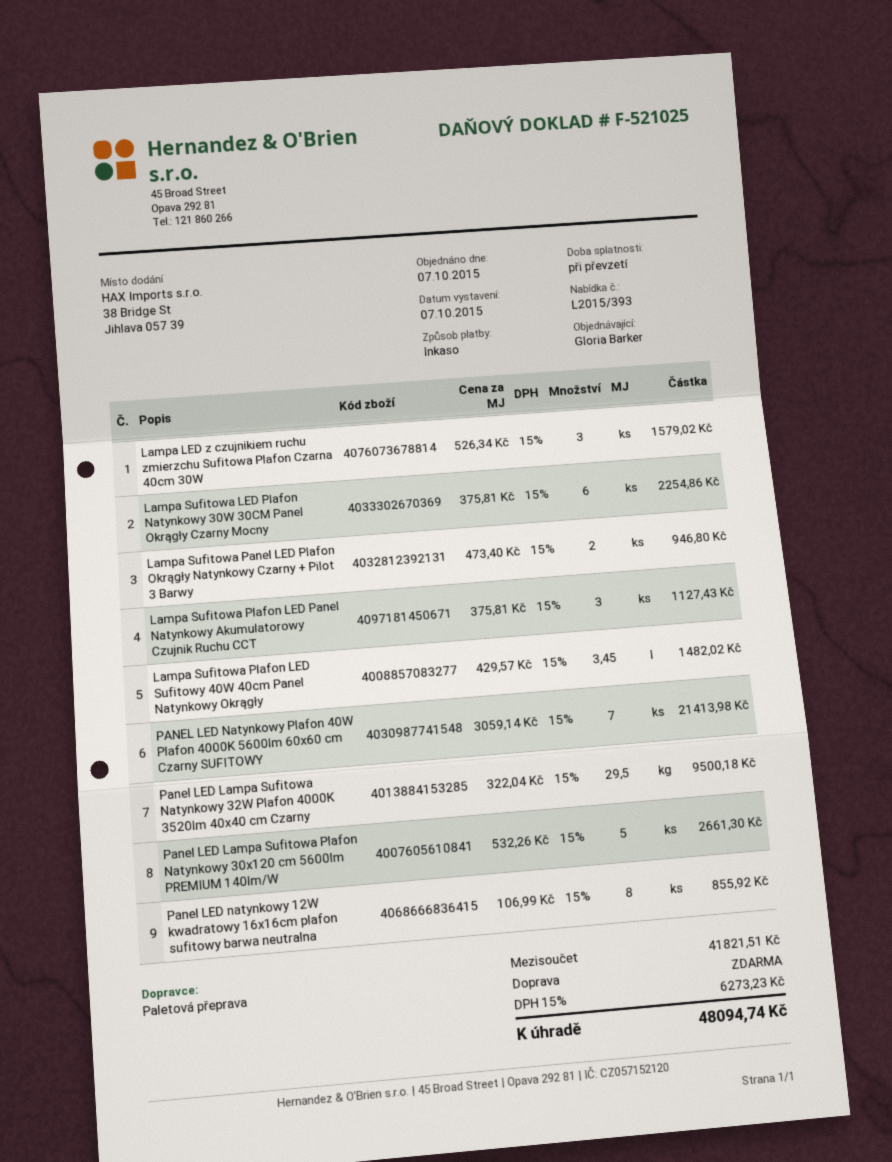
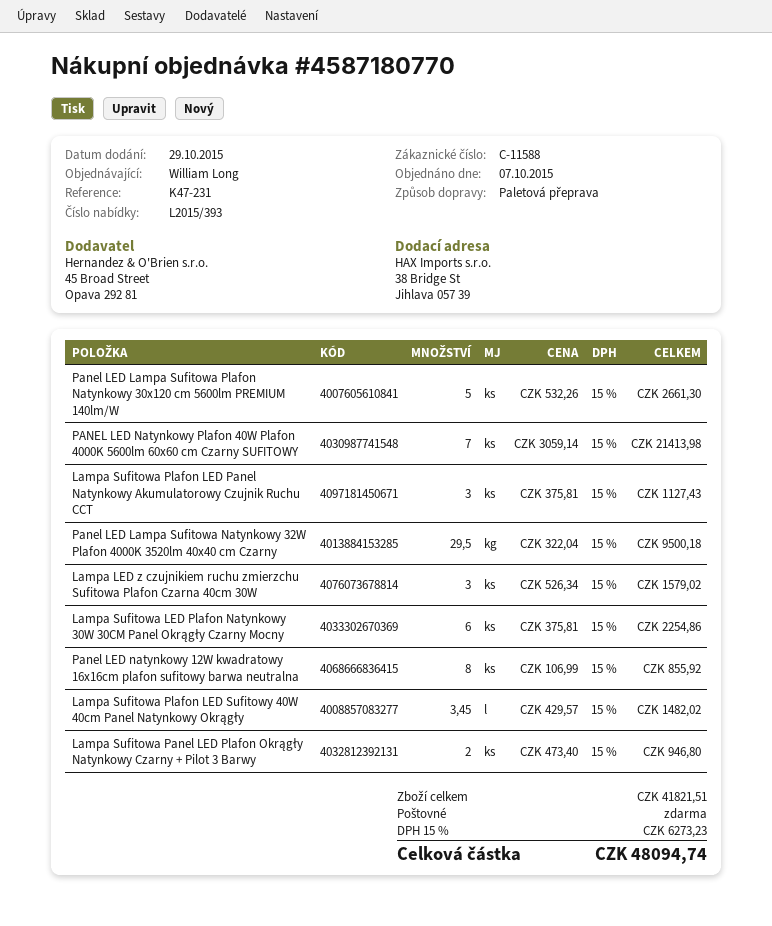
ordered by: Gloria Barker -> William Long

